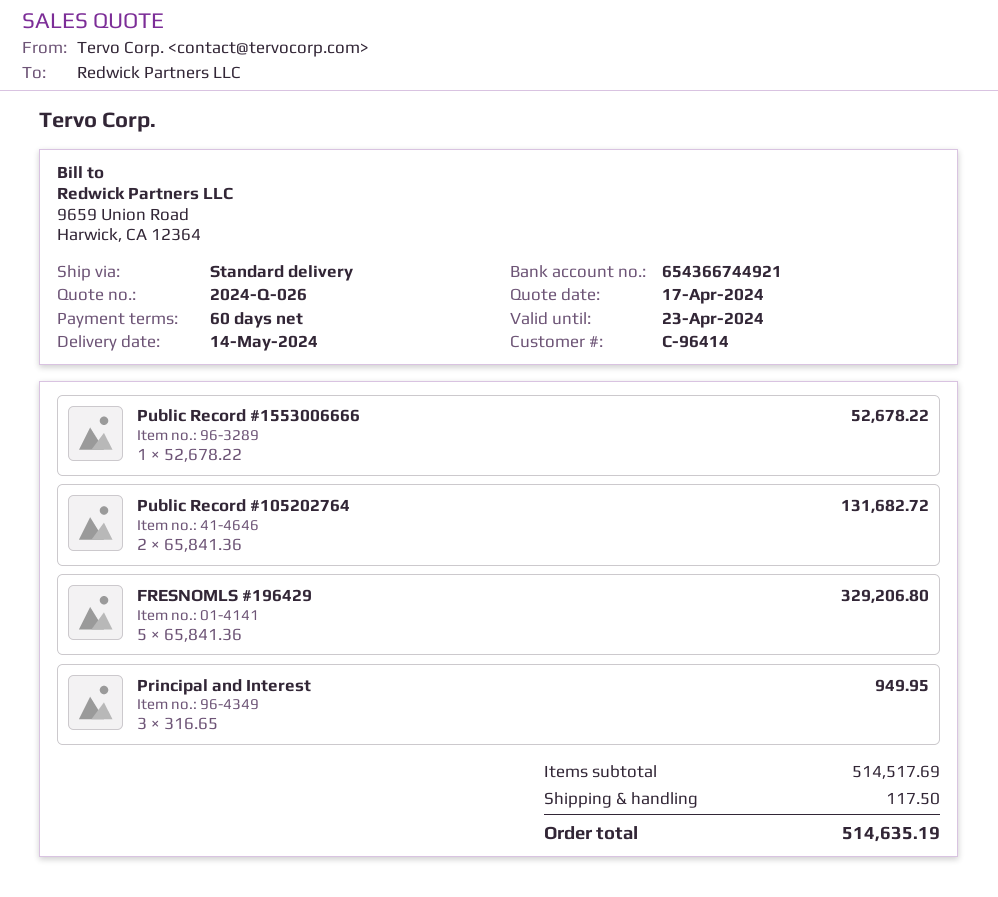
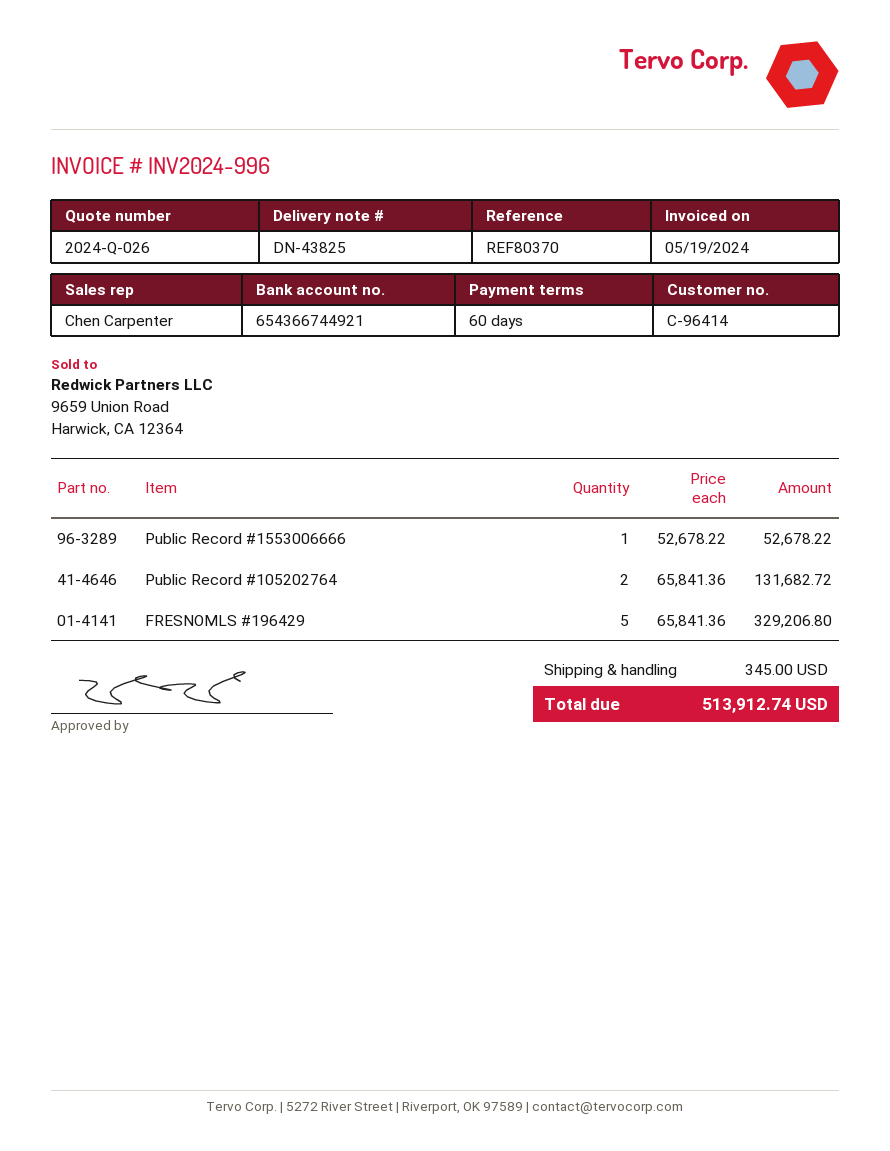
Principal and Interest: 3 x 316.65 = 949.95 -> none
shipping: 117.50 -> 345.00
total: 514635.19 -> 513912.74

